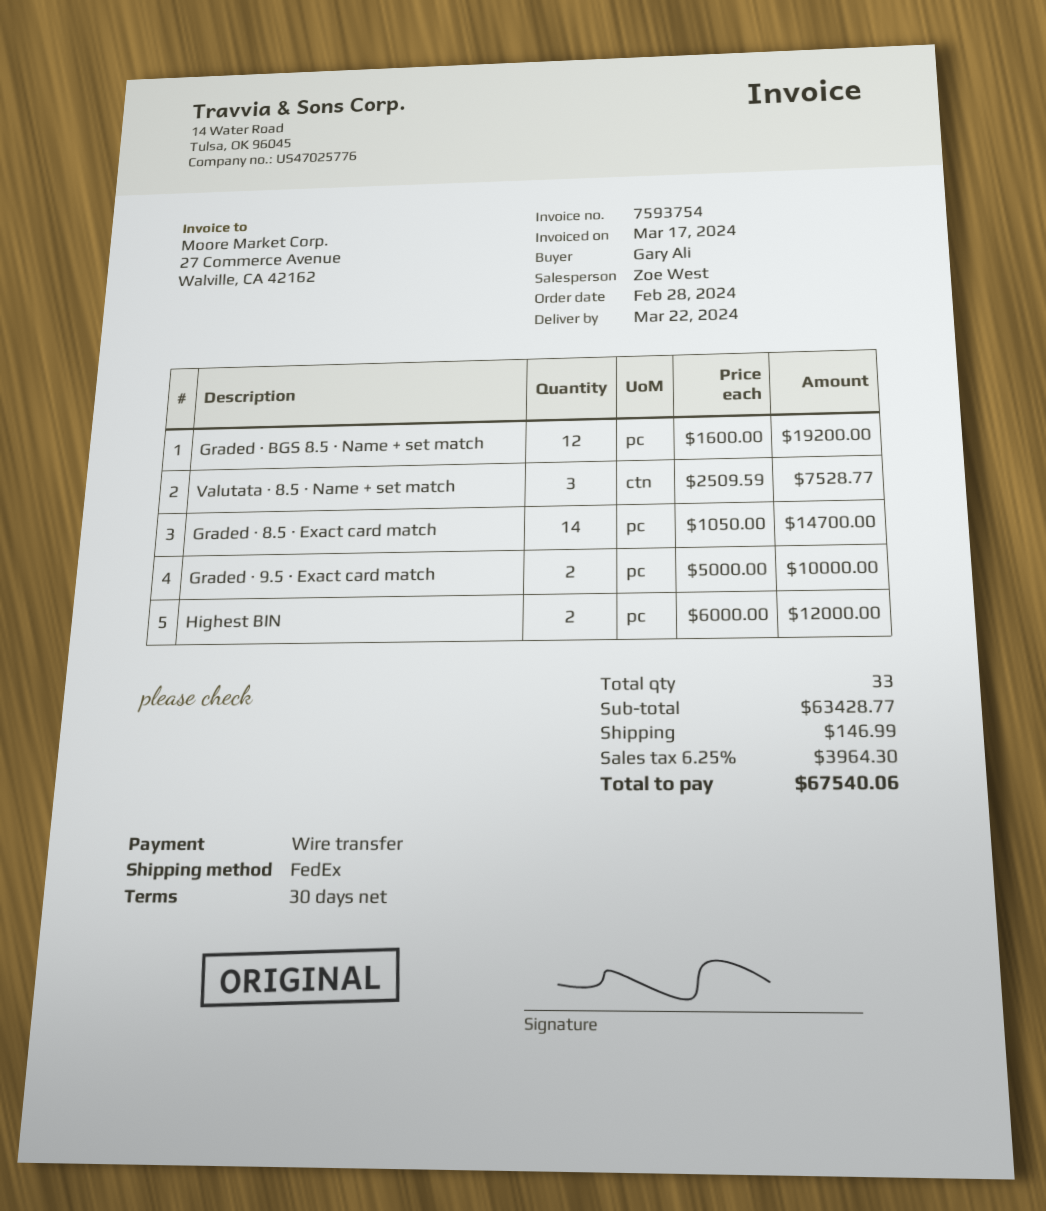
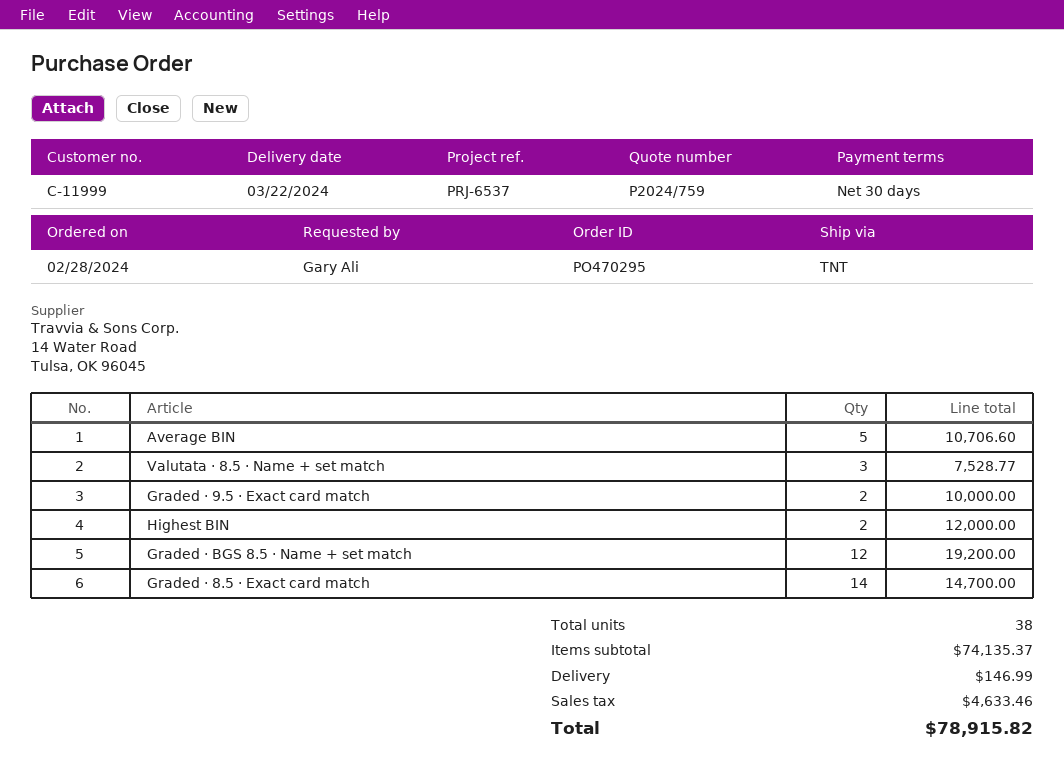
shipping method: FedEx -> TNT
Average BIN: none -> 5 for 10706.60
total quantity: 33 -> 38
subtotal: 63428.77 -> 74135.37
tax: 3964.30 -> 4633.46
total: 67540.06 -> 78915.82

